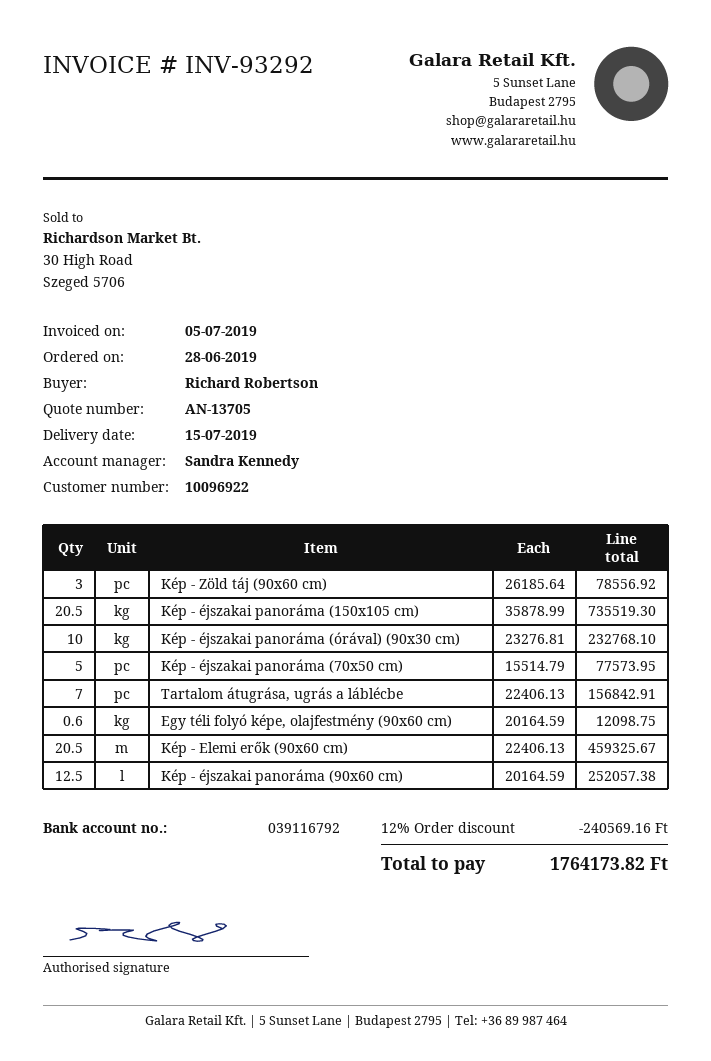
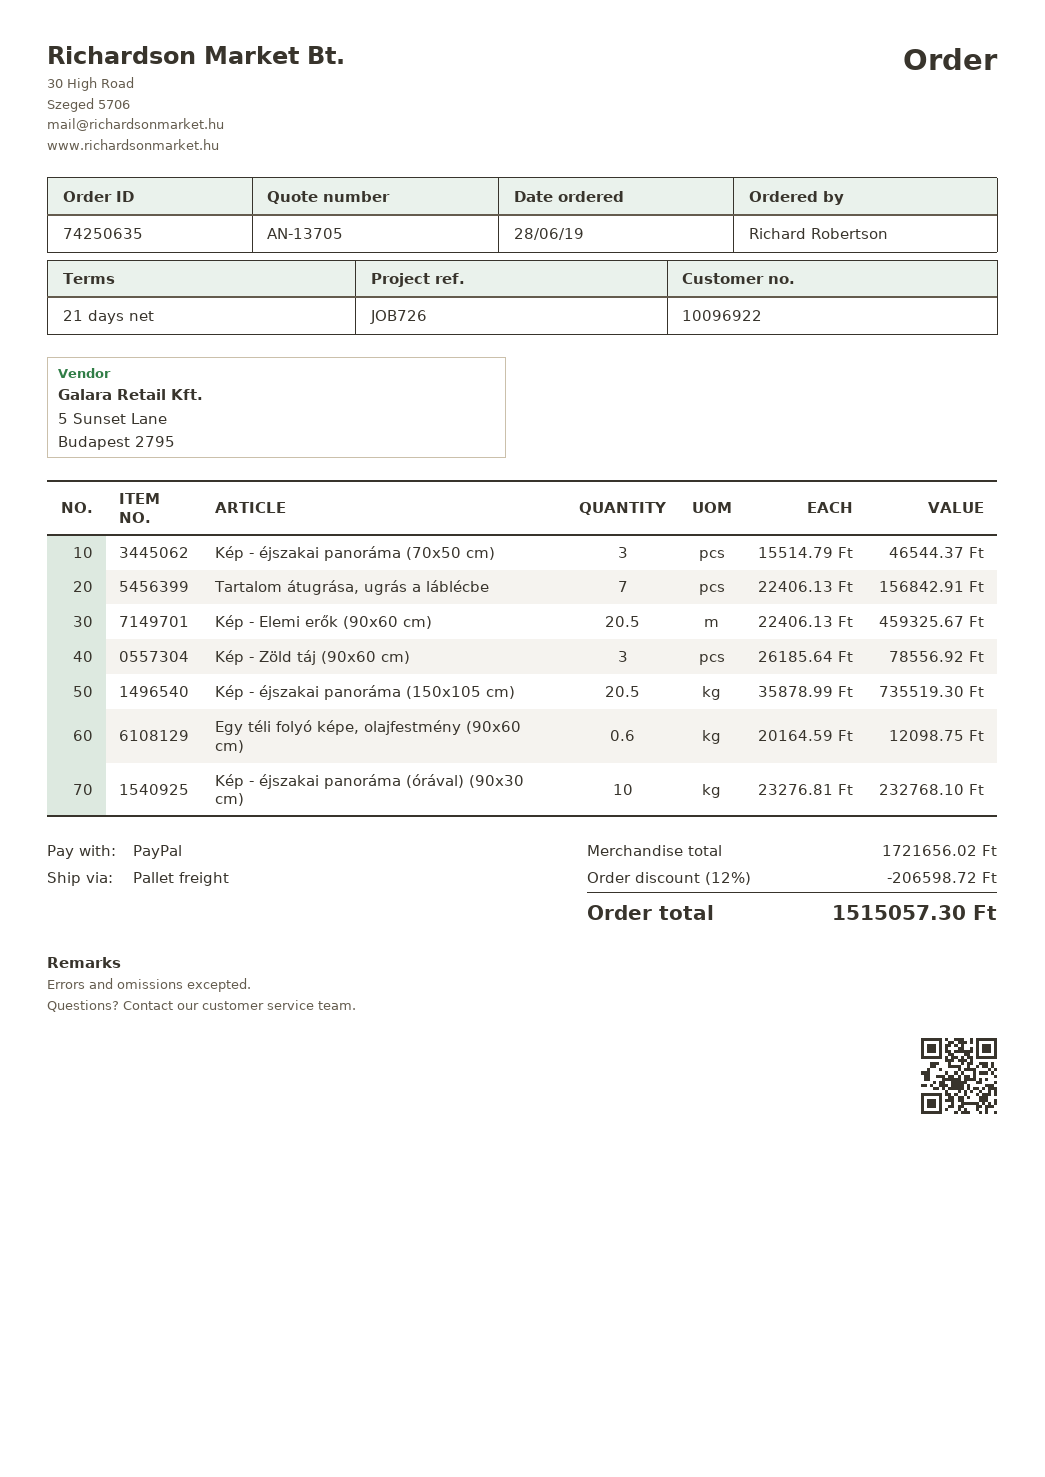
Kép - éjszakai panoráma (70x50 cm): 5 x 15514.79 = 77573.95 -> 3 x 15514.79 = 46544.37
Kép - éjszakai panoráma (90x60 cm): 12.5 x 20164.59 = 252057.38 -> none
discount: 12% = 240569.16 -> 12% = 206598.72
total: 1764173.82 -> 1515057.30

